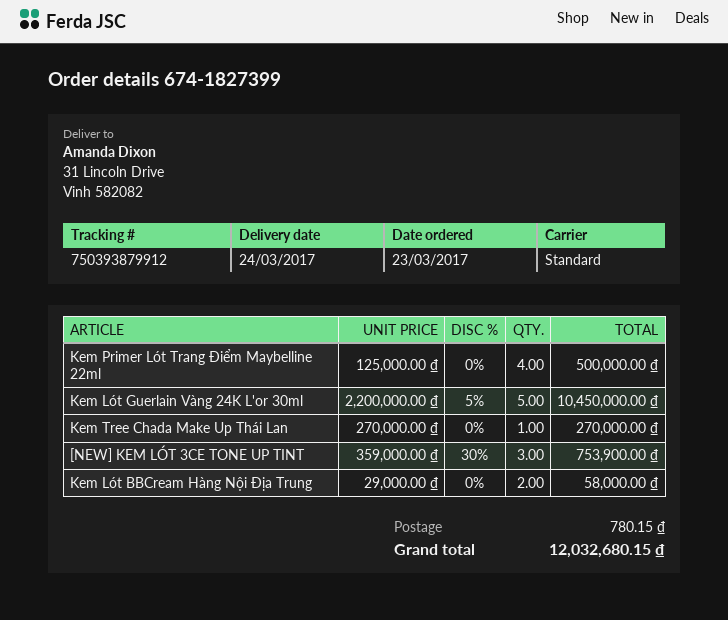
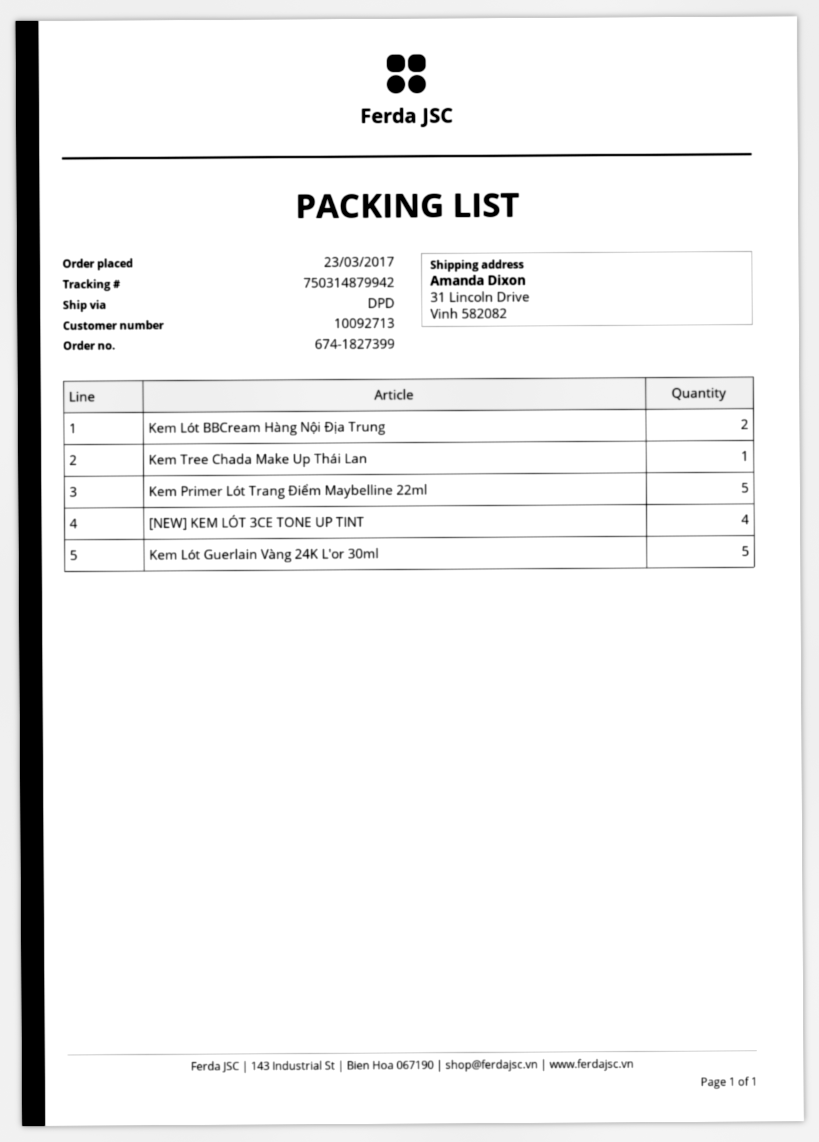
shipping method: standard -> DPD
tracking number: 750393879912 -> 750314879942
Kem Primer Lót Trang Điểm Maybelline 22ml: 4 -> 5
[NEW] KEM LÓT 3CE TONE UP TINT: 3 -> 4

